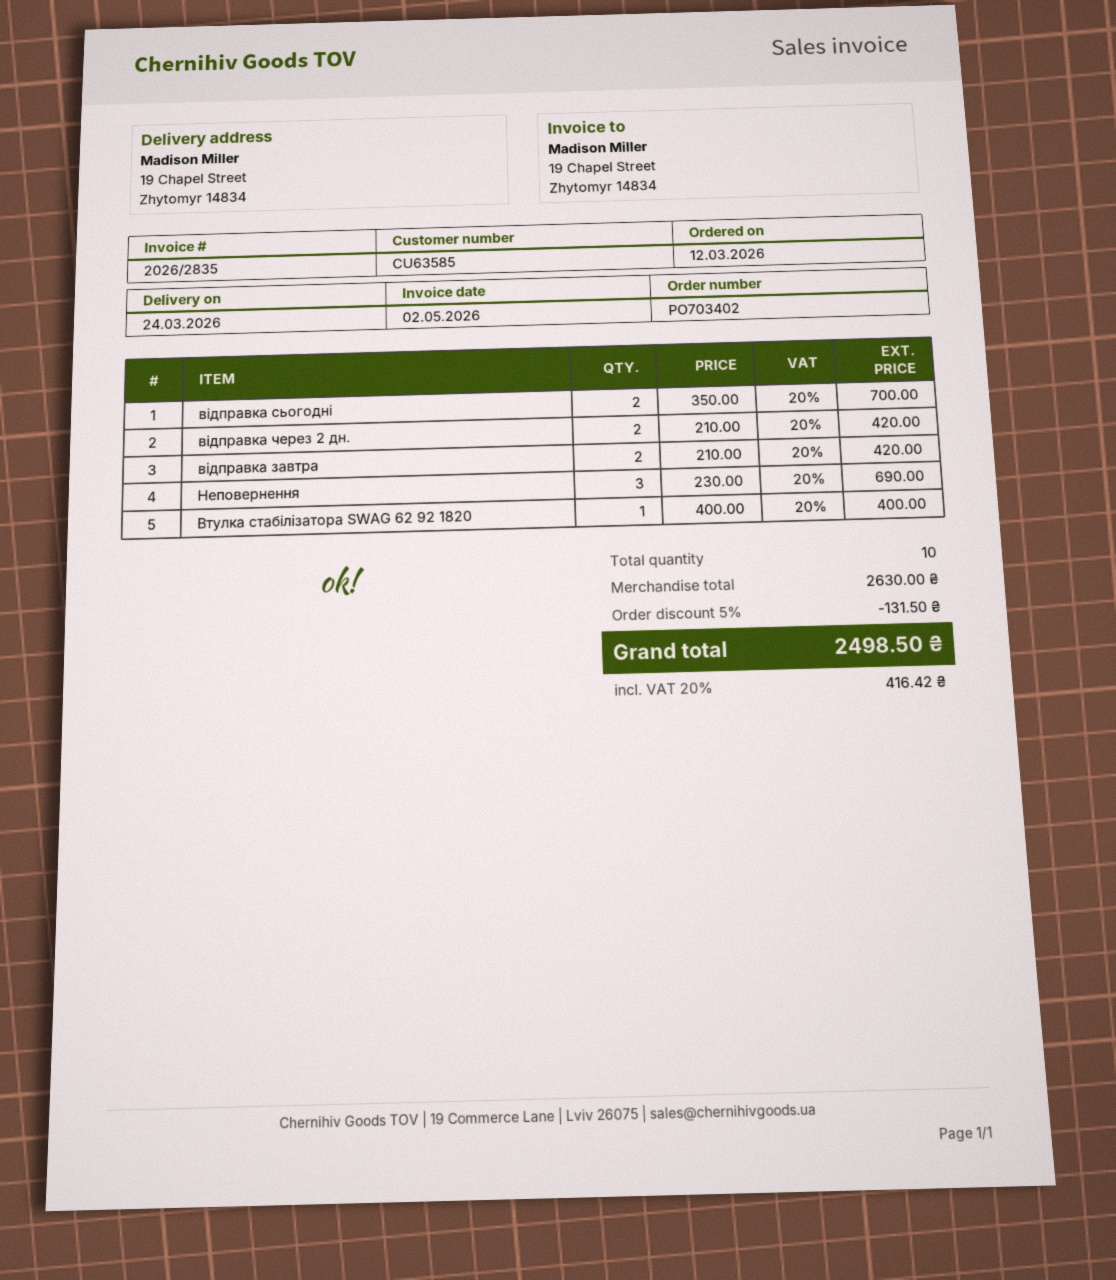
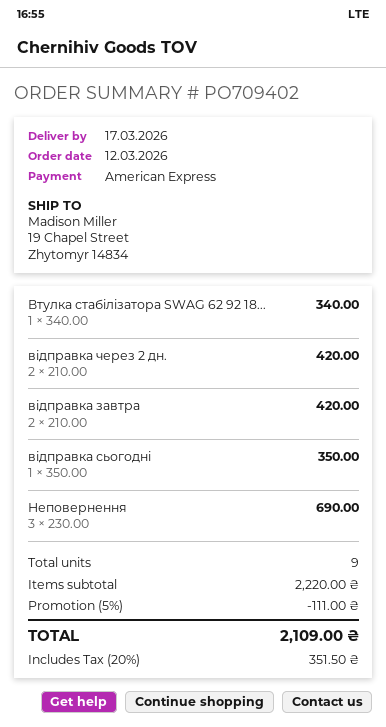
order number: PO703402 -> PO709402
delivery date: 2026-03-24 -> 2026-03-17
відправка сьогодні: 2 x 350.00 = 700.00 -> 1 x 350.00 = 350.00
Втулка стабілізатора SWAG 62 92 1820: 1 x 400.00 = 400.00 -> 1 x 340.00 = 340.00
total quantity: 10 -> 9
subtotal: 2630.00 -> 2220.00
discount: 5% = 131.50 -> 5% = 111.00
tax: 20% = 416.42 -> 20% = 351.50
total: 2498.50 -> 2109.00

